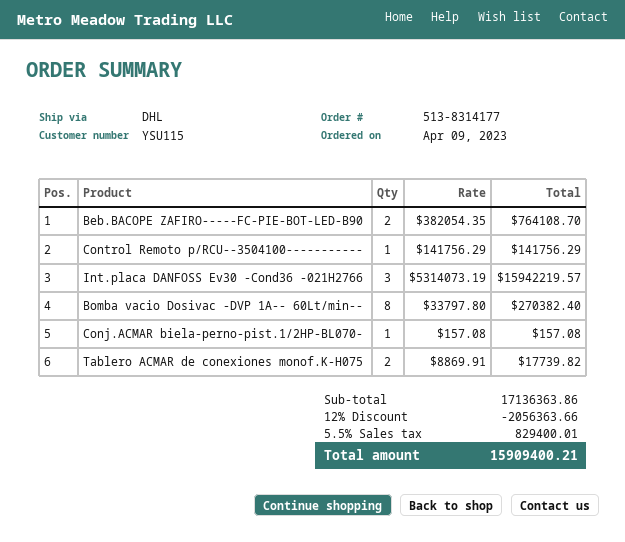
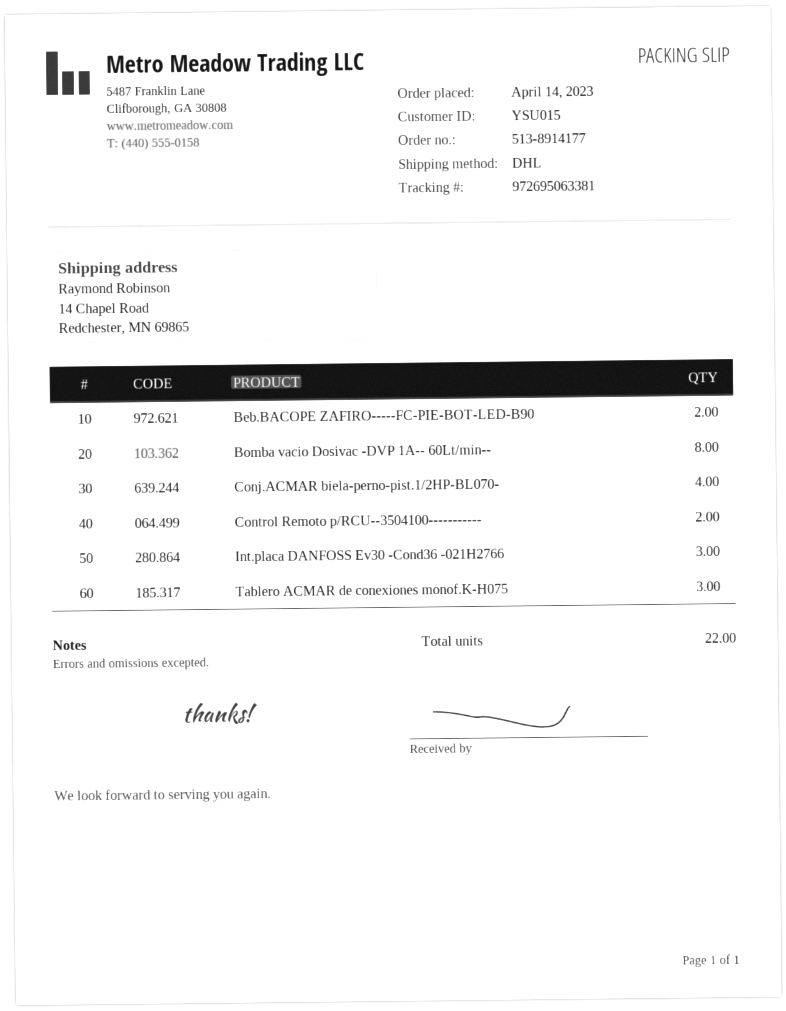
order number: 513-8314177 -> 513-8914177
order date: 2023-04-09 -> 2023-04-14
customer number: YSU115 -> YSU015
Control Remoto p/RCU--3504100-----------: 1 -> 2
Conj.ACMAR biela-perno-pist.1/2HP-BL070-: 1 -> 4
Tablero ACMAR de conexiones monof.K-H075: 2 -> 3

